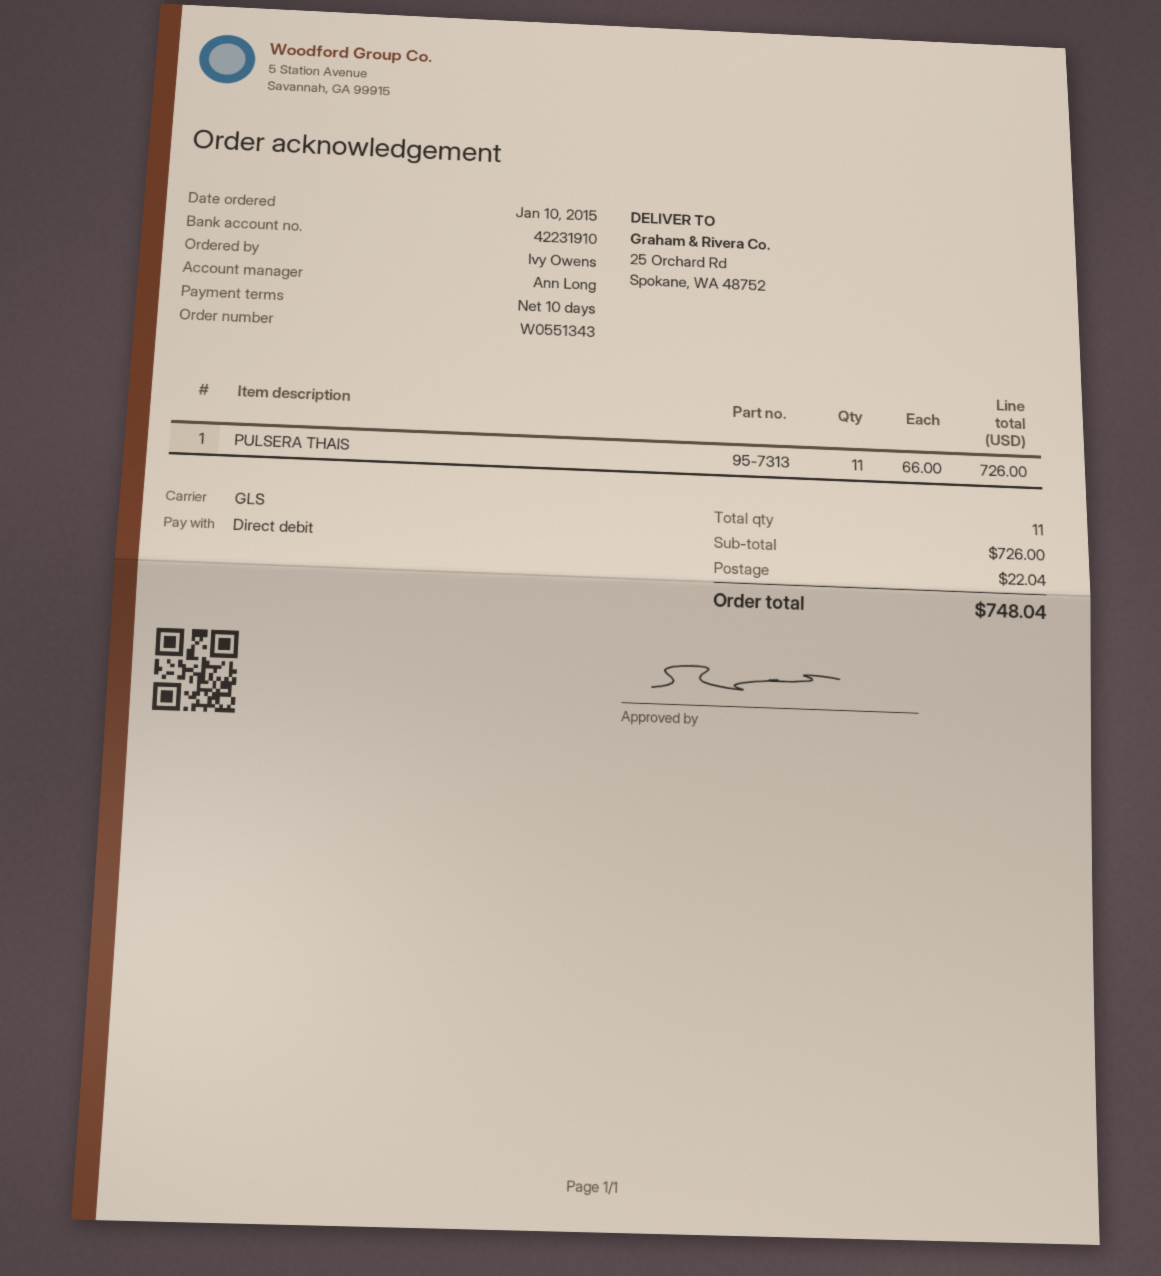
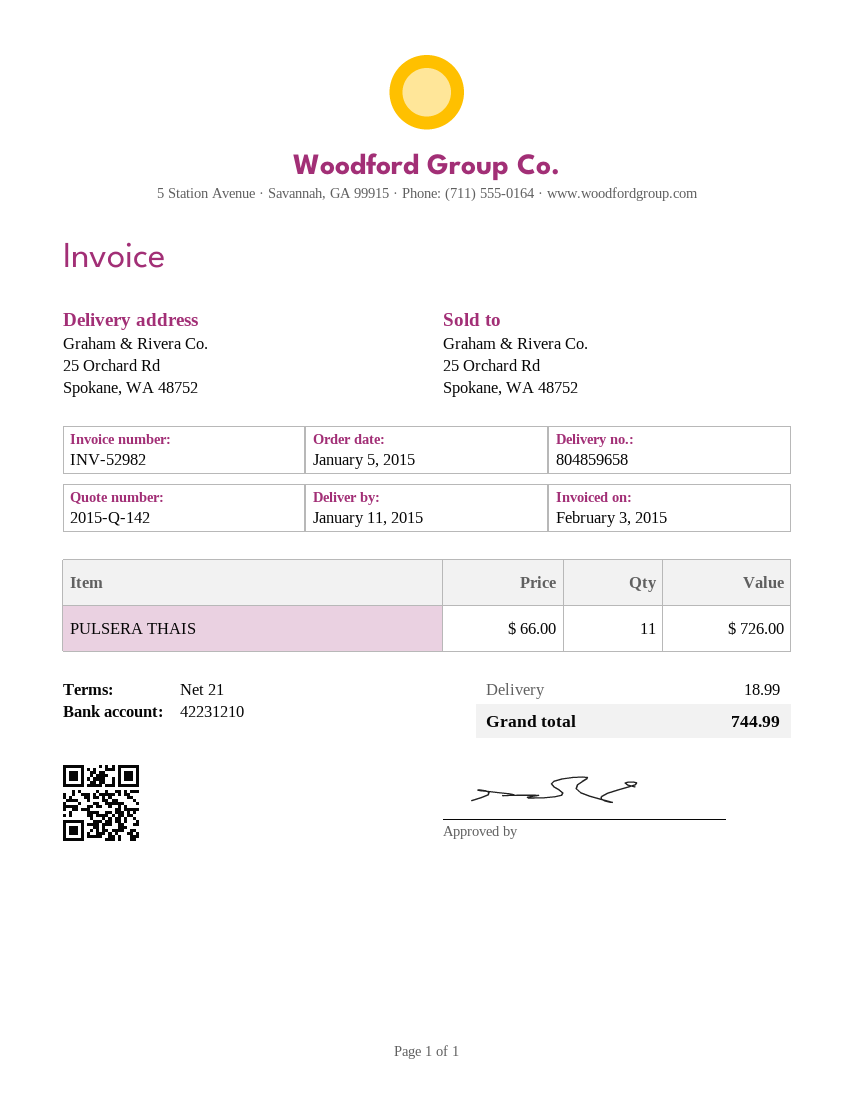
order date: 2015-01-10 -> 2015-01-05
payment terms: 10 days -> 21 days
bank account: 42231910 -> 42231210
shipping: 22.04 -> 18.99
total: 748.04 -> 744.99

